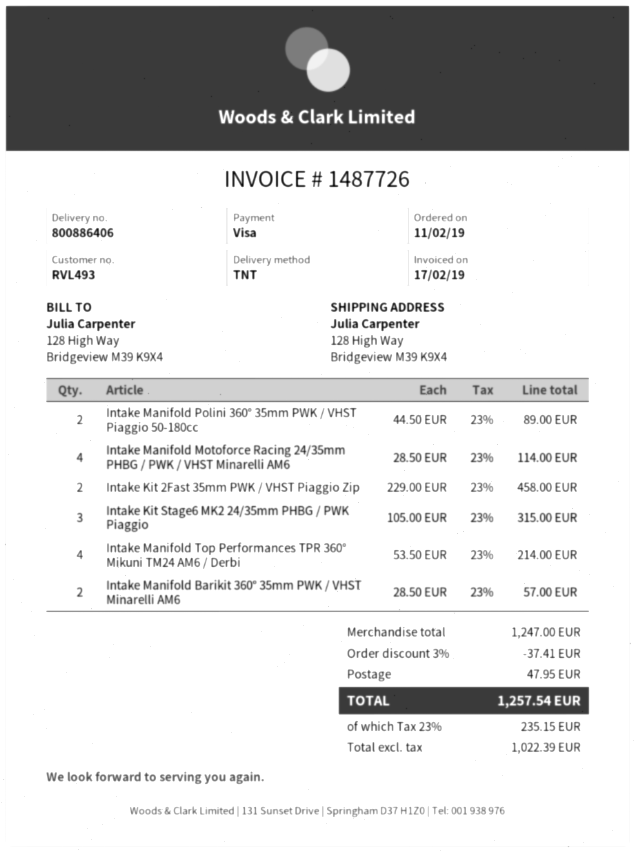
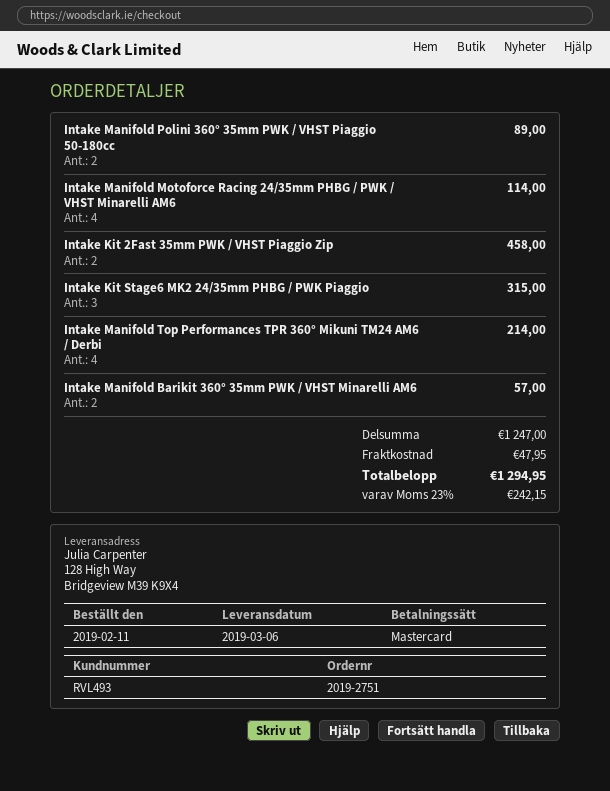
payment method: Visa -> Mastercard
discount: 3% = 37.41 -> none
tax: 23% = 235.15 -> 23% = 242.15
total: 1257.54 -> 1294.95

